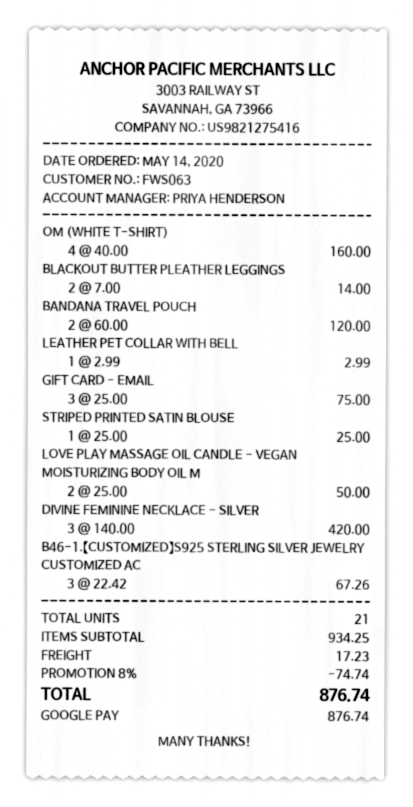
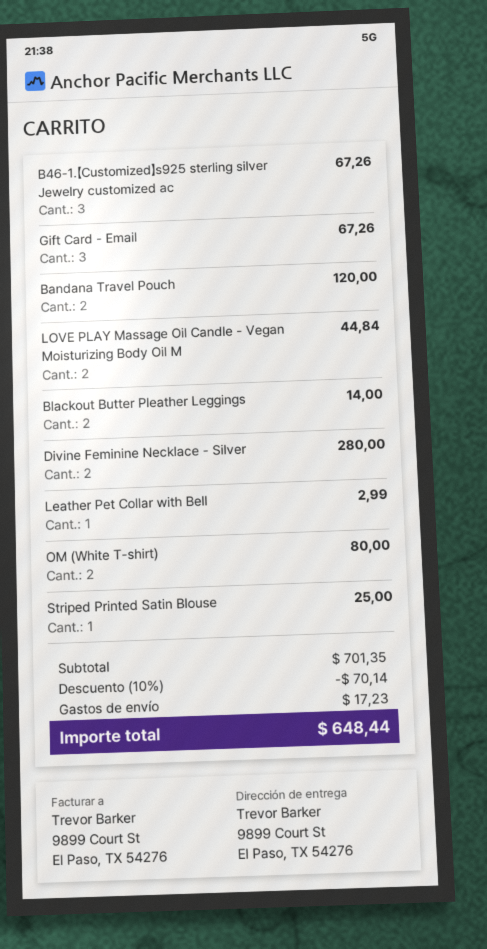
OM (WHITE T-SHIRT): 4 for 160.00 -> 2 for 80.00
GIFT CARD - EMAIL: 3 for 75.00 -> 3 for 67.26
LOVE PLAY MASSAGE OIL CANDLE - VEGAN MOISTURIZING BODY OIL M: 2 for 50.00 -> 2 for 44.84
DIVINE FEMININE NECKLACE - SILVER: 3 for 420.00 -> 2 for 280.00
subtotal: 934.25 -> 701.35
discount: 8% = 74.74 -> 10% = 70.14
total: 876.74 -> 648.44

